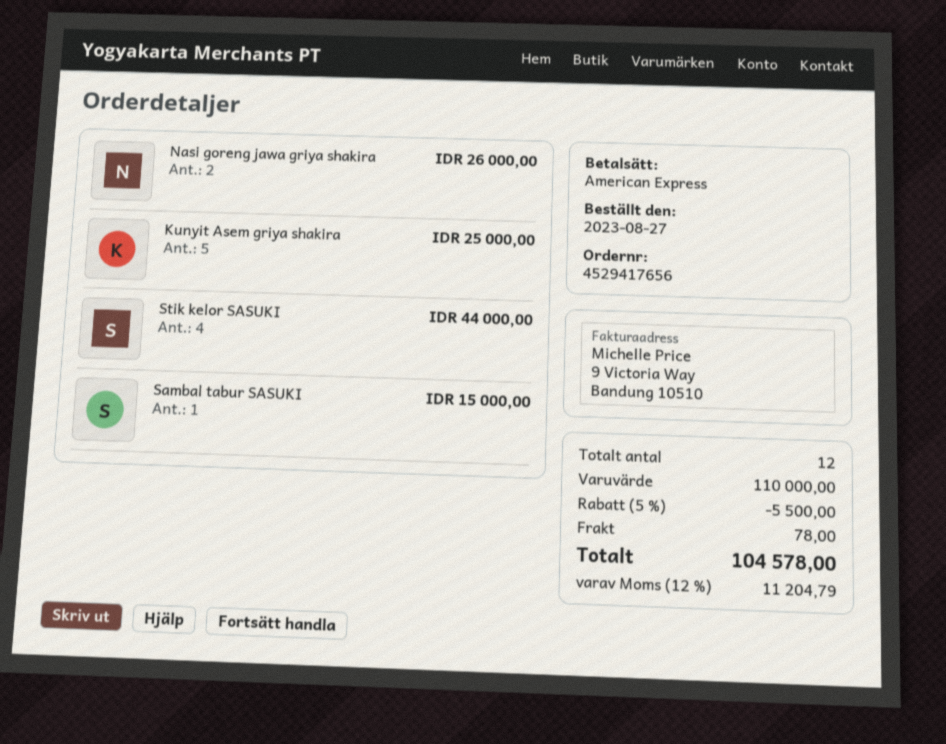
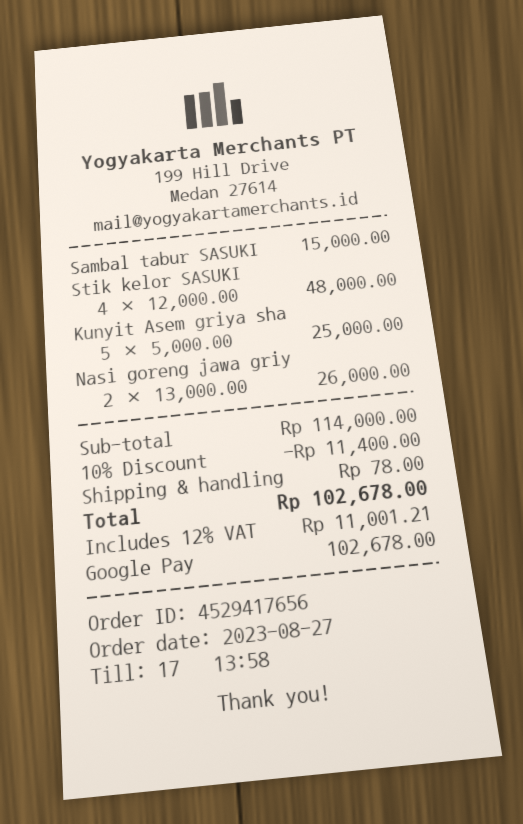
payment method: American Express -> Google Pay
Stik kelor SASUKI: 4 for 44000.00 -> 4 for 48000.00
subtotal: 110000.00 -> 114000.00
discount: 5% = 5500.00 -> 10% = 11400.00
tax: 12% = 11204.79 -> 12% = 11001.21
total: 104578.00 -> 102678.00

